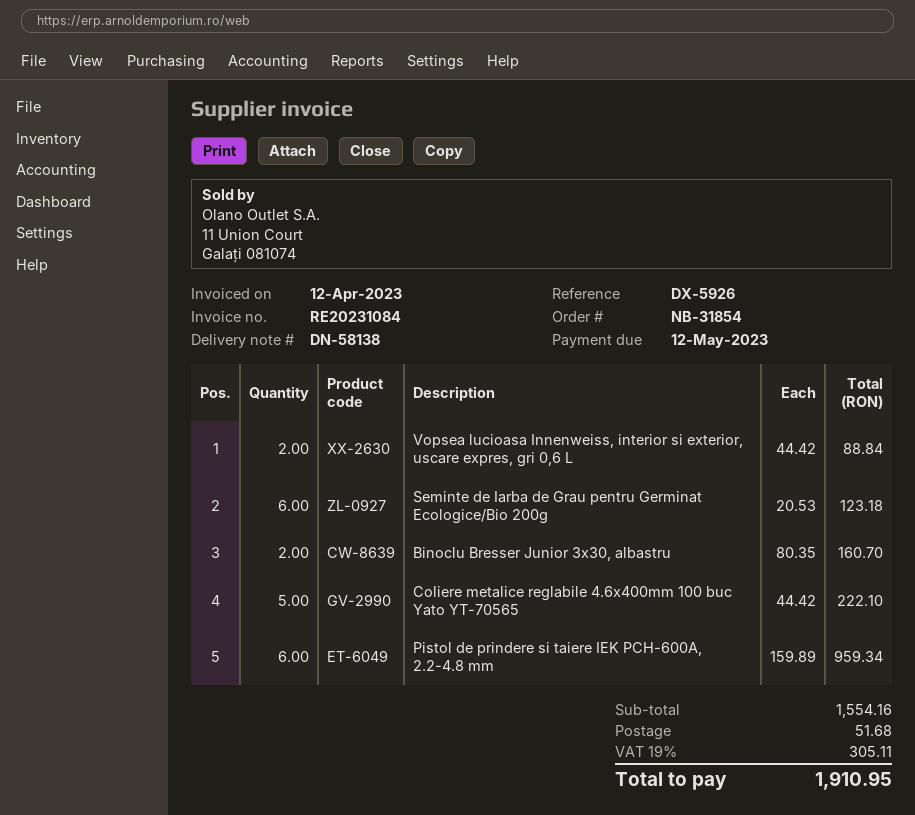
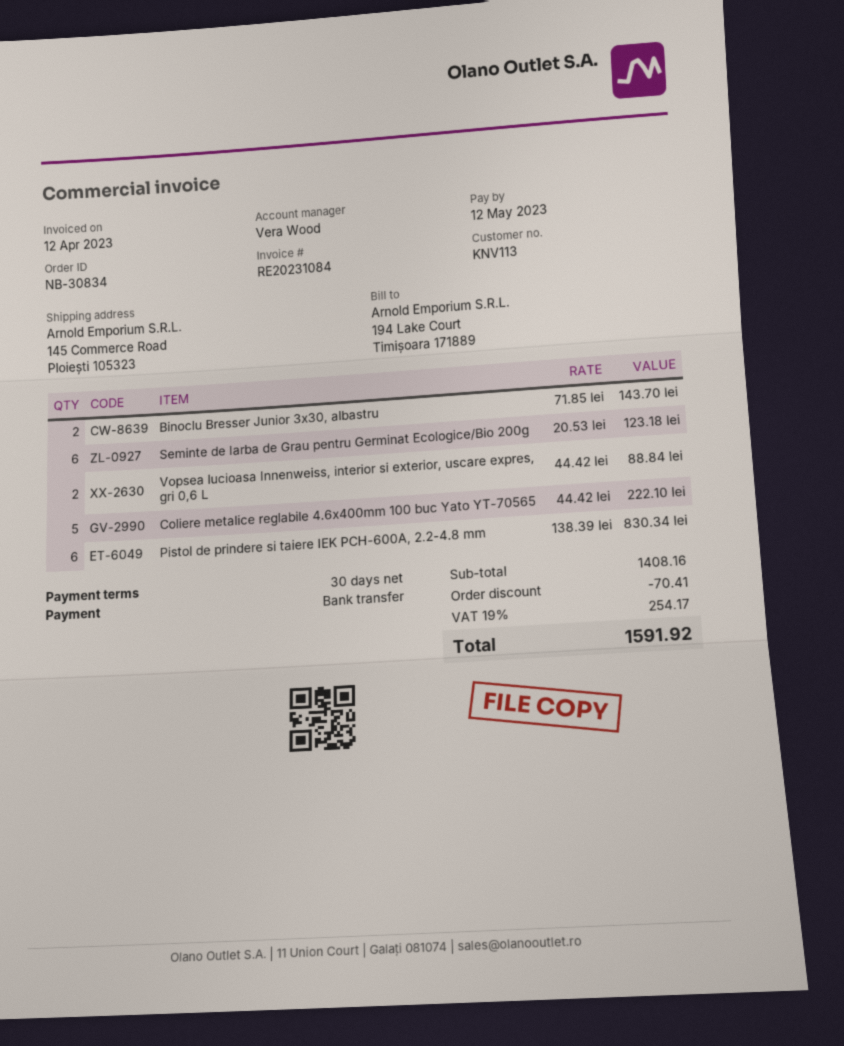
order number: NB-31854 -> NB-30834
Binoclu Bresser Junior 3x30, albastru: 2 x 80.35 = 160.70 -> 2 x 71.85 = 143.70
Pistol de prindere si taiere IEK PCH-600A, 2.2-4.8 mm: 6 x 159.89 = 959.34 -> 6 x 138.39 = 830.34
subtotal: 1554.16 -> 1408.16
discount: none -> 70.41
shipping: 51.68 -> none
tax: 19% = 305.11 -> 19% = 254.17
total: 1910.95 -> 1591.92

